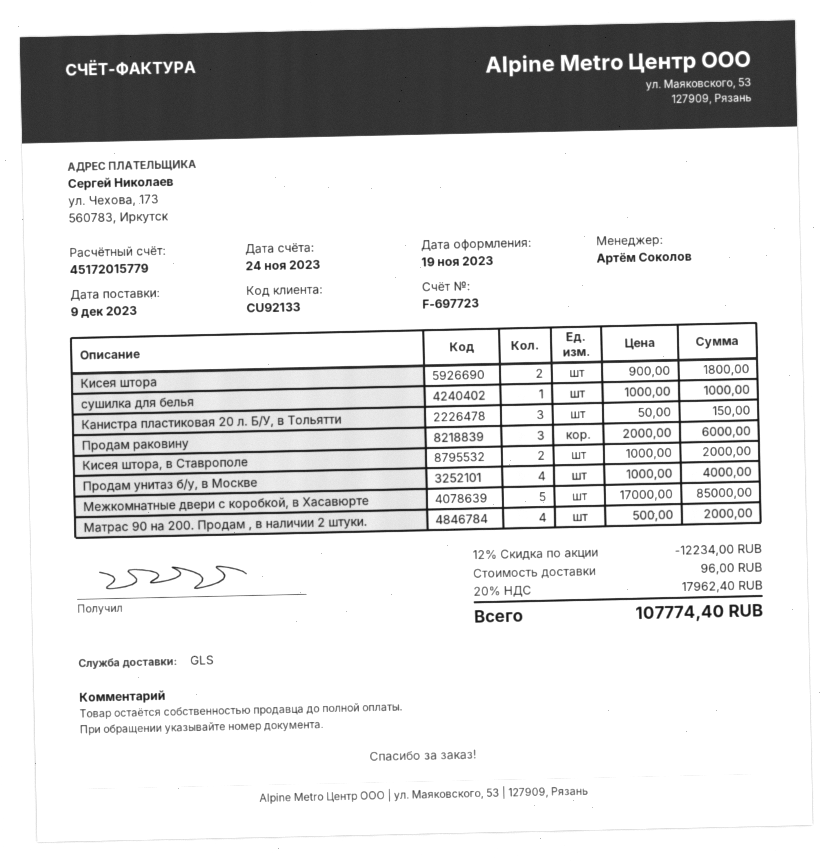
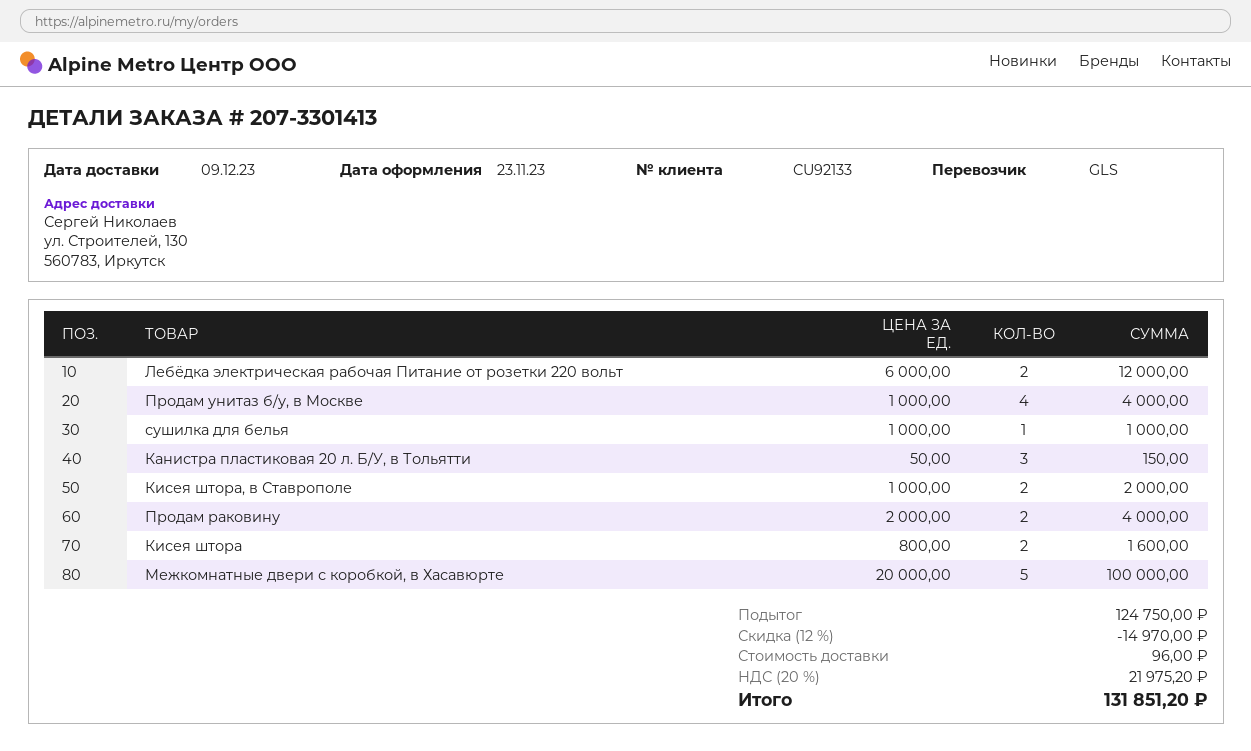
order date: 2023-11-19 -> 2023-11-23
Кисея штора: 2 x 900.00 = 1800.00 -> 2 x 800.00 = 1600.00
Продам раковину: 3 x 2000.00 = 6000.00 -> 2 x 2000.00 = 4000.00
Межкомнатные двери с коробкой, в Хасавюрте: 5 x 17000.00 = 85000.00 -> 5 x 20000.00 = 100000.00
Матрас 90 на 200. Продам , в наличии 2 штуки.: 4 x 500.00 = 2000.00 -> none
Лебёдка электрическая рабочая Питание от розетки 220 вольт: none -> 2 x 6000.00 = 12000.00
discount: 12% = 12234.00 -> 12% = 14970.00
tax: 20% = 17962.40 -> 20% = 21975.20
total: 107774.40 -> 131851.20

